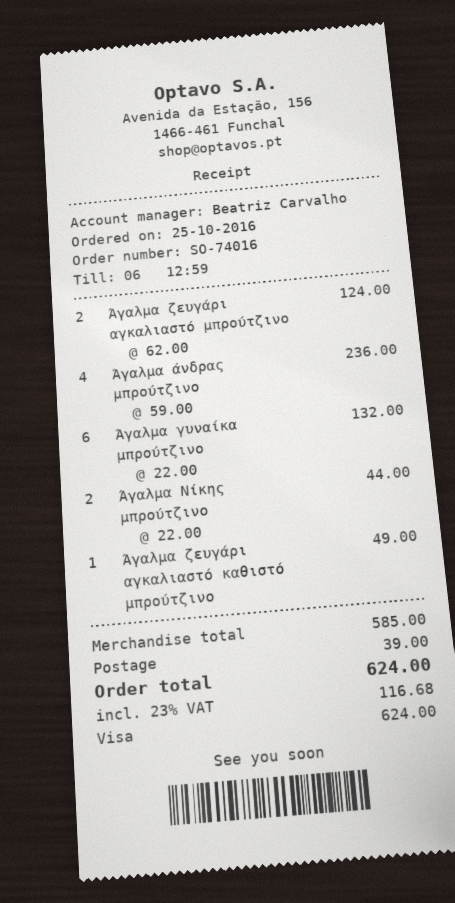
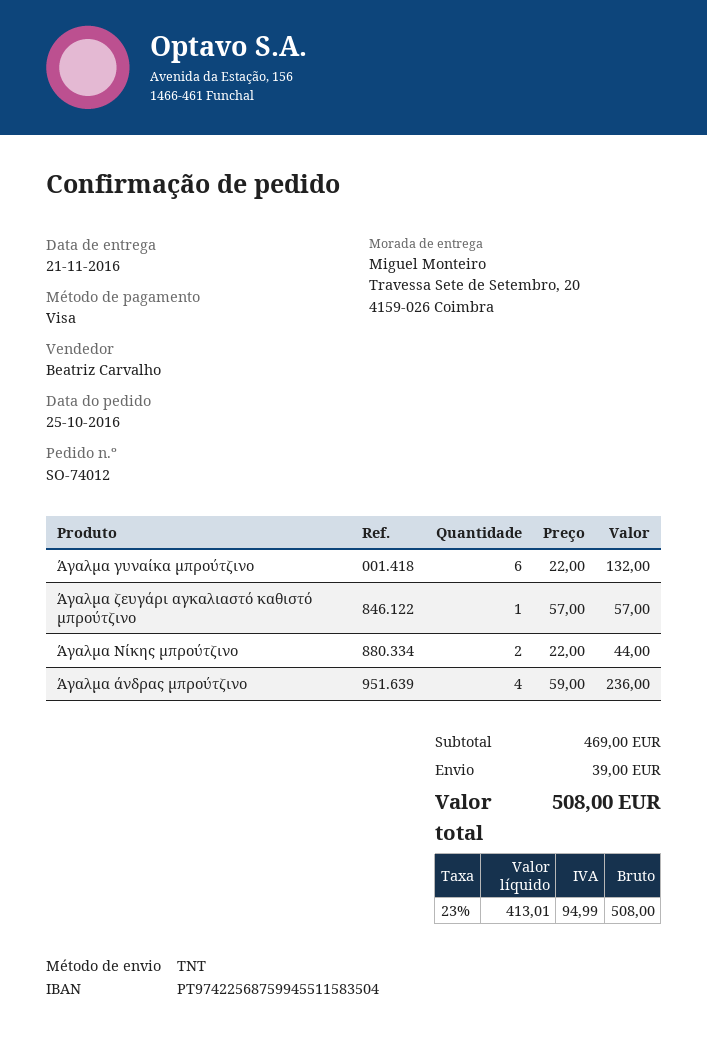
order number: SO-74016 -> SO-74012
Άγαλμα ζευγάρι αγκαλιαστό μπρούτζινο: 2 x 62.00 = 124.00 -> none
Άγαλμα ζευγάρι αγκαλιαστό καθιστό μπρούτζινο: 1 x 49.00 = 49.00 -> 1 x 57.00 = 57.00
subtotal: 585.00 -> 469.00
tax: 23% = 116.68 -> 23% = 94.99
total: 624.00 -> 508.00

